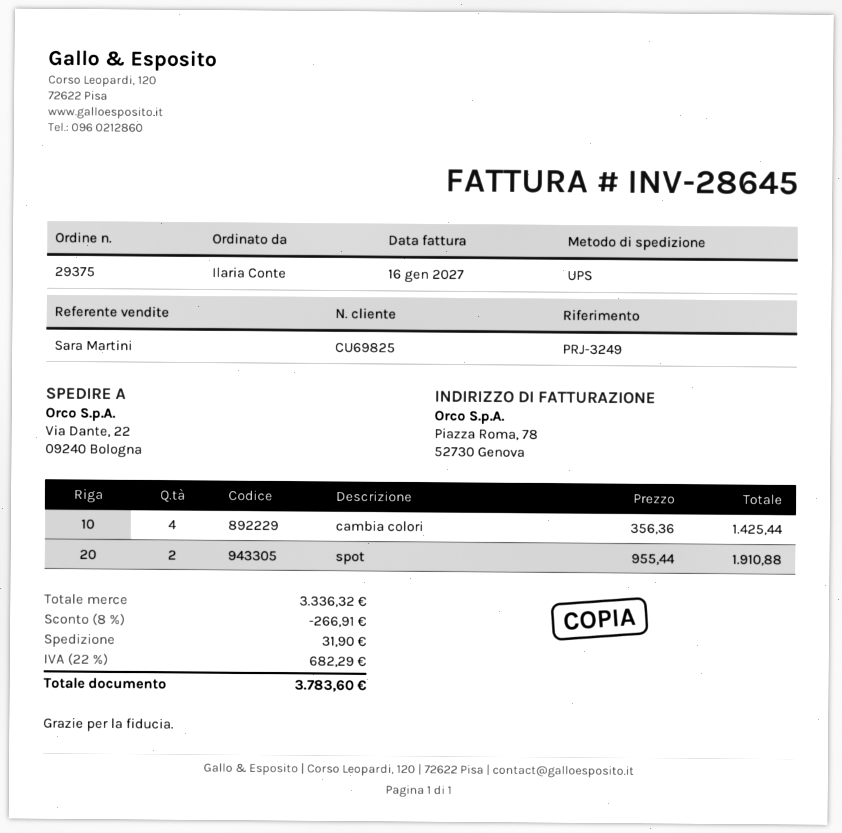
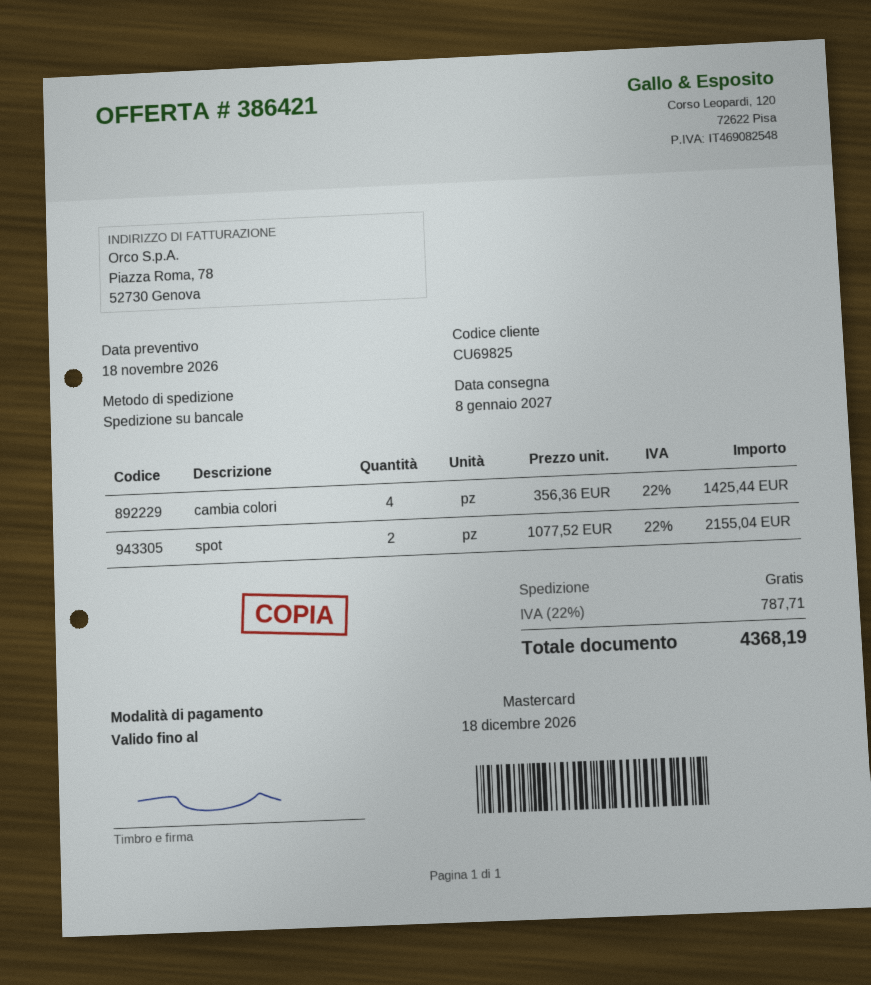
shipping method: UPS -> pallet freight
spot: 2 x 955.44 = 1910.88 -> 2 x 1077.52 = 2155.04
discount: 8% = 266.91 -> none
shipping: 31.90 -> 0.00
tax: 22% = 682.29 -> 22% = 787.71
total: 3783.60 -> 4368.19

